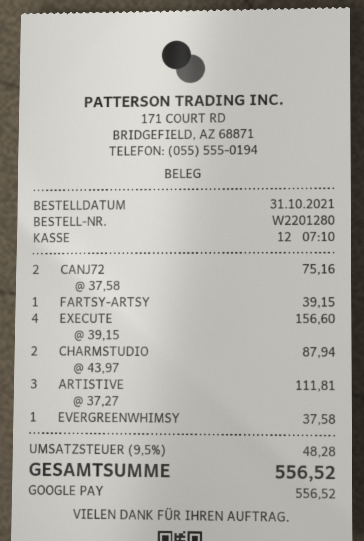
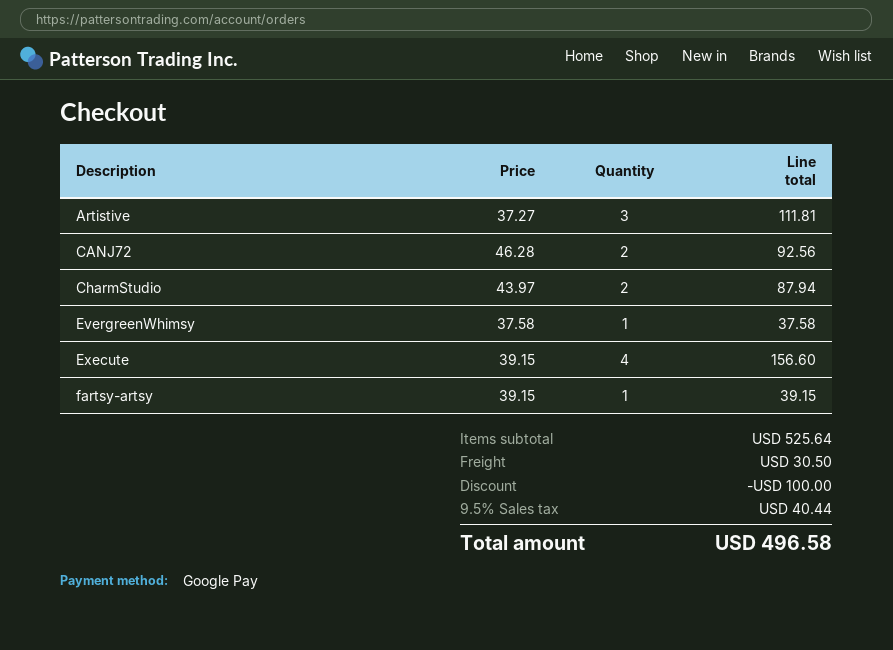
CANJ72: 2 x 37.58 = 75.16 -> 2 x 46.28 = 92.56
discount: none -> 100.00
shipping: none -> 30.50
tax: 9.5% = 48.28 -> 9.5% = 40.44
total: 556.52 -> 496.58

